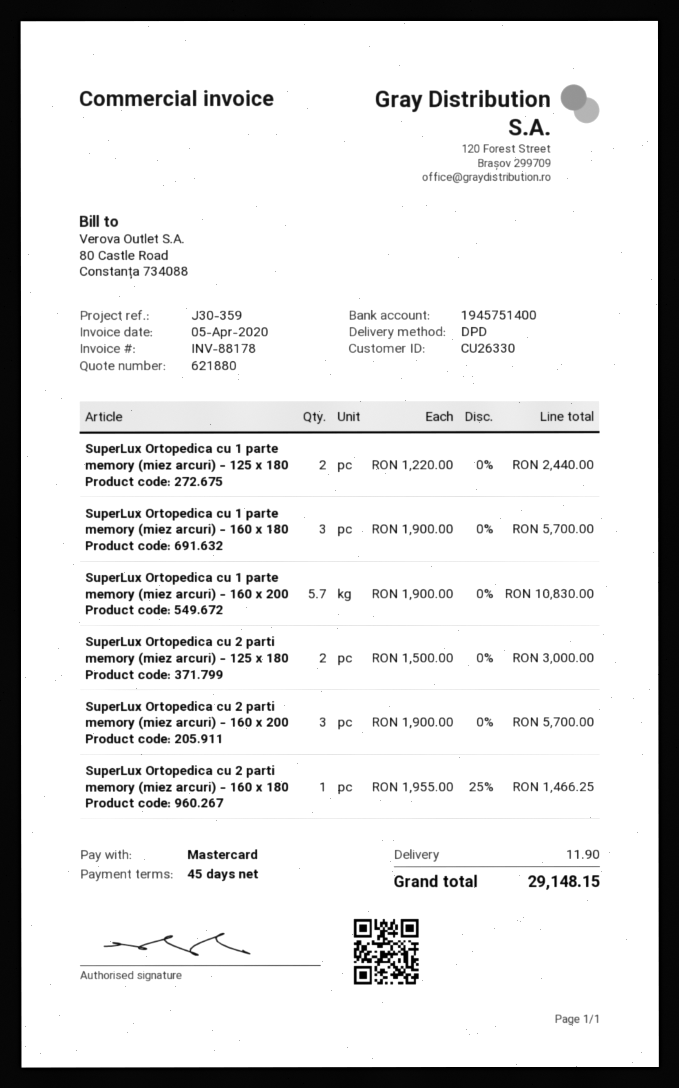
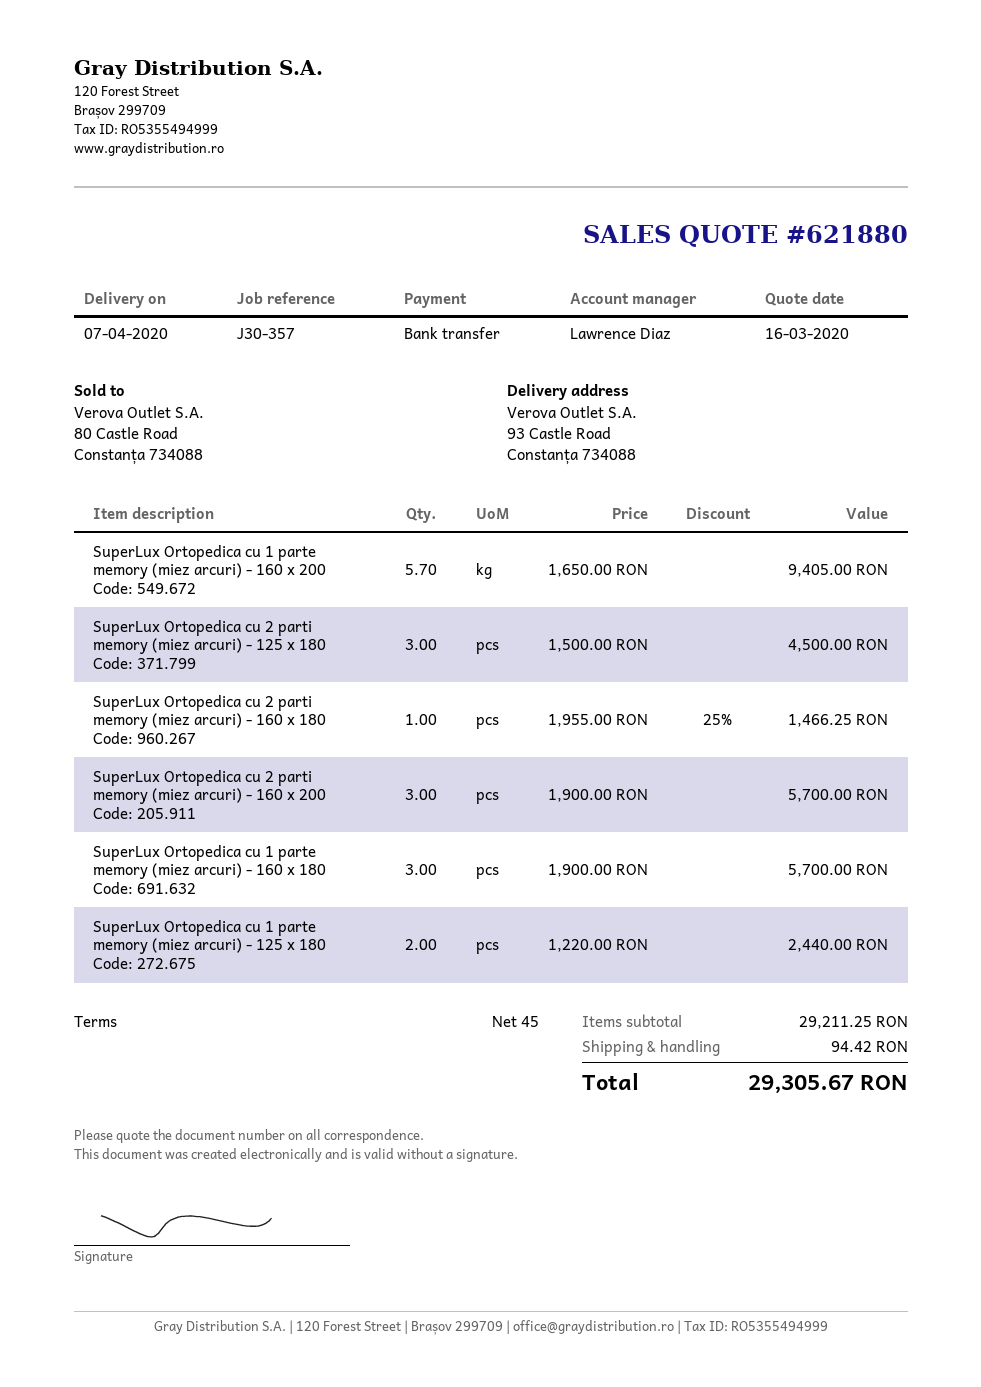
reference: J30-359 -> J30-357
payment method: Mastercard -> bank transfer
SuperLux Ortopedica cu 1 parte memory (miez arcuri) - 160 x 200: 5.7 x 1900.00 = 10830.00 -> 5.7 x 1650.00 = 9405.00
SuperLux Ortopedica cu 2 parti memory (miez arcuri) - 125 x 180: 2 x 1500.00 = 3000.00 -> 3 x 1500.00 = 4500.00
shipping: 11.90 -> 94.42
total: 29148.15 -> 29305.67

